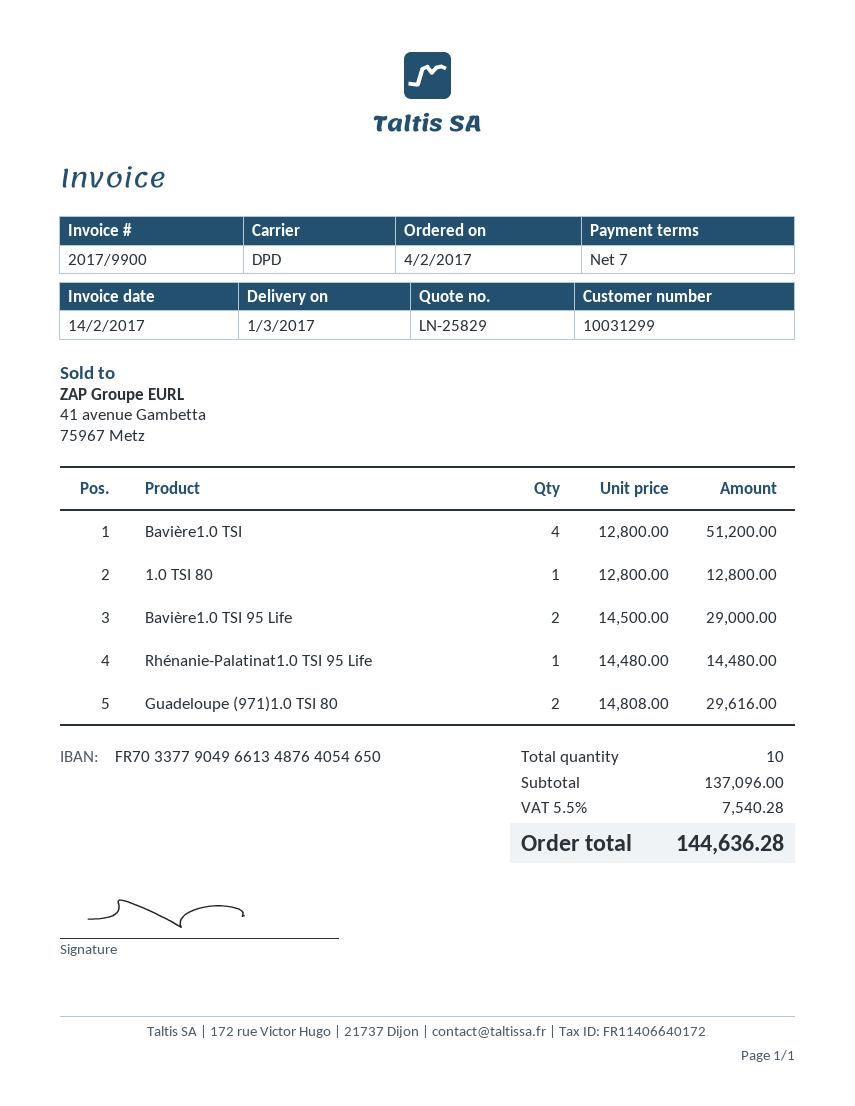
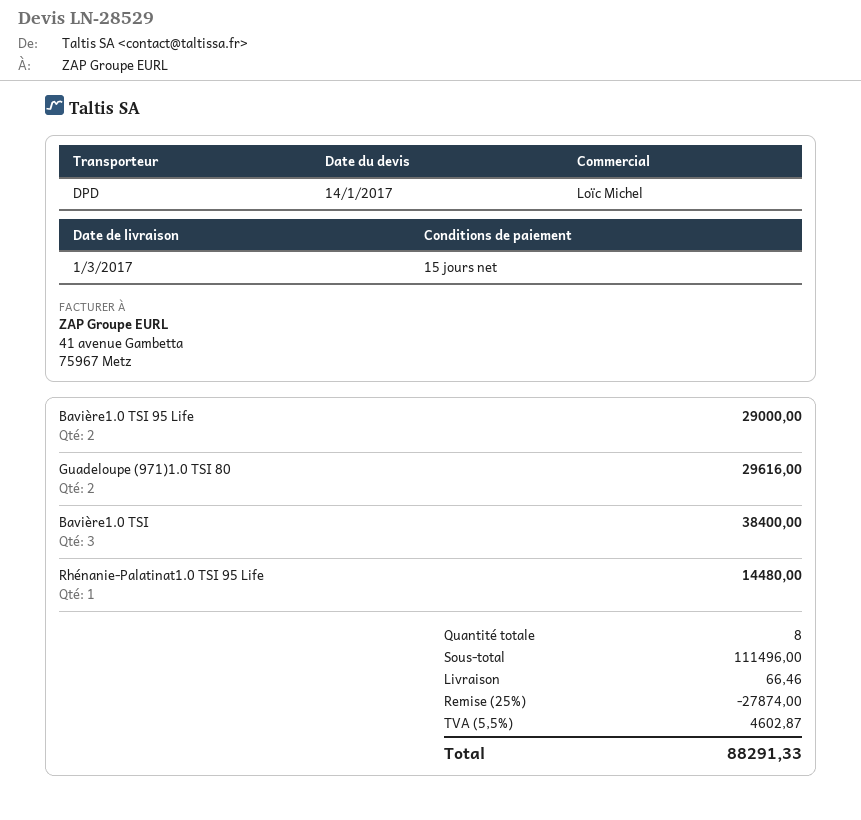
quote number: LN-25829 -> LN-28529
payment terms: 7 days -> 15 days
Bavière1.0 TSI: 4 for 51200.00 -> 3 for 38400.00
1.0 TSI 80: 1 for 12800.00 -> none
total quantity: 10 -> 8
subtotal: 137096.00 -> 111496.00
discount: none -> 25% = 27874.00
shipping: none -> 66.46
tax: 5.5% = 7540.28 -> 5.5% = 4602.87
total: 144636.28 -> 88291.33

